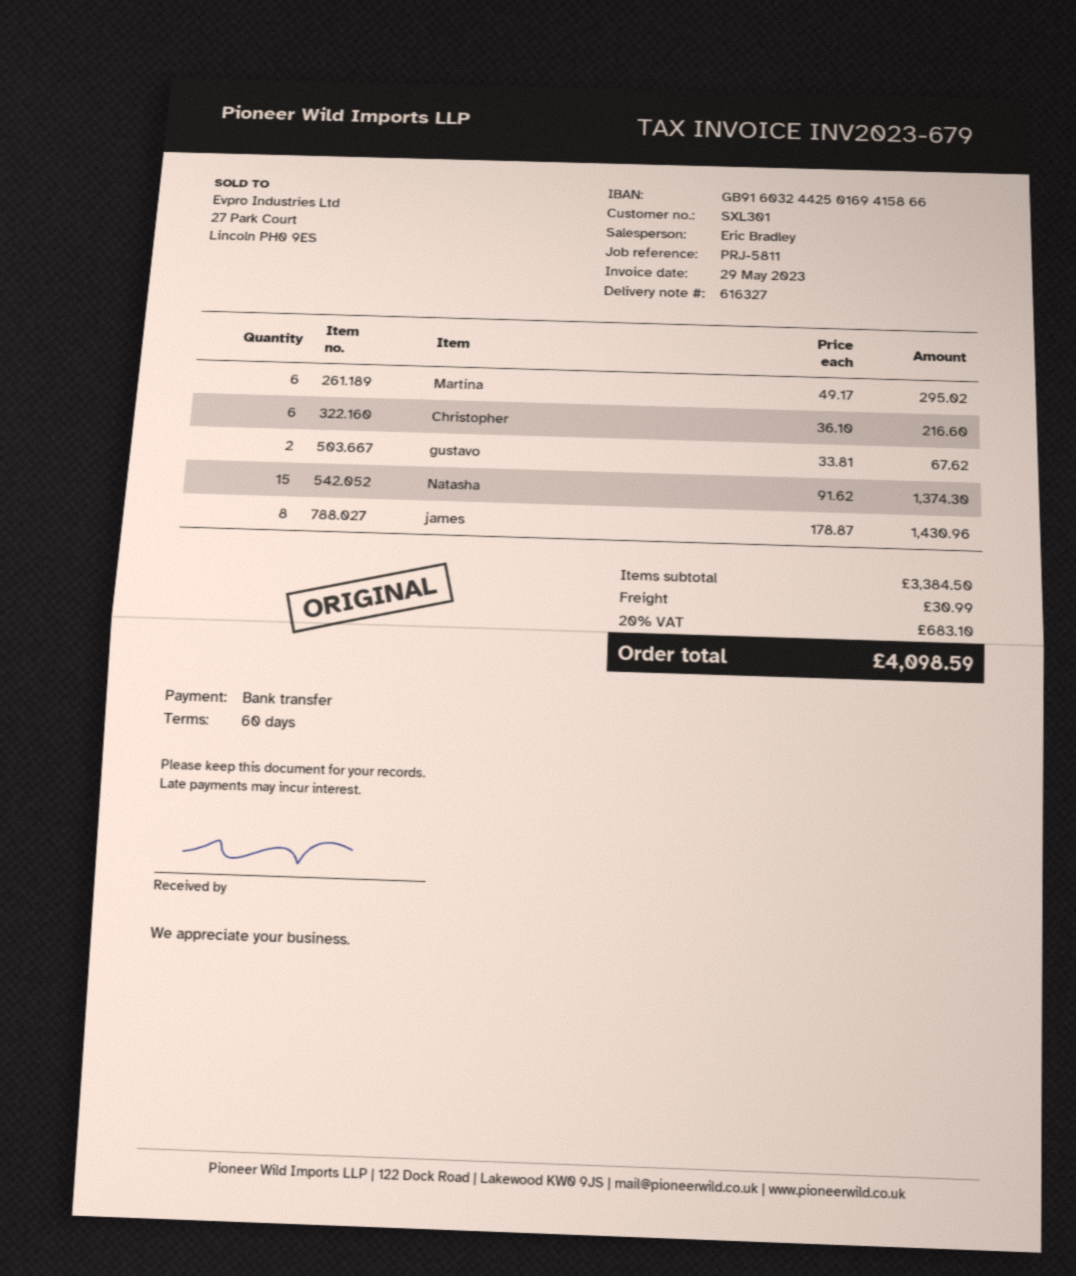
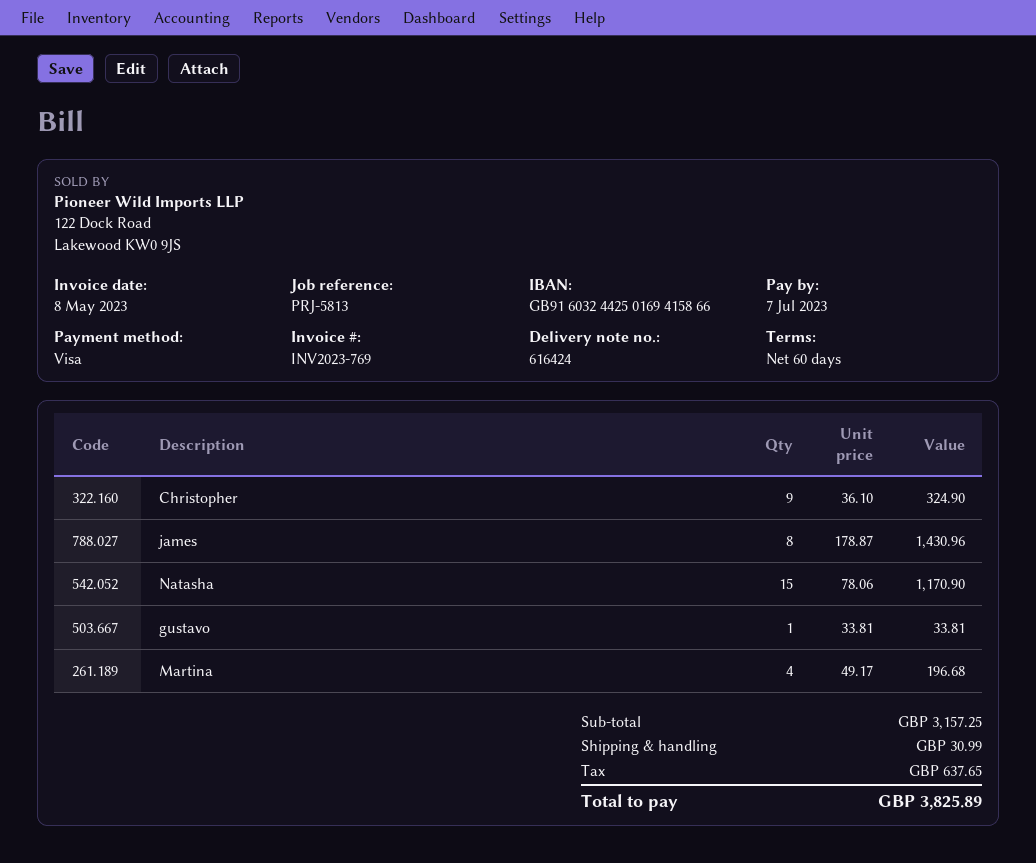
delivery note number: 616327 -> 616424
invoice number: INV2023-679 -> INV2023-769
invoice date: 2023-05-29 -> 2023-05-08
reference: PRJ-5811 -> PRJ-5813
payment method: bank transfer -> Visa
Martina: 6 x 49.17 = 295.02 -> 4 x 49.17 = 196.68
Christopher: 6 x 36.10 = 216.60 -> 9 x 36.10 = 324.90
gustavo: 2 x 33.81 = 67.62 -> 1 x 33.81 = 33.81
Natasha: 15 x 91.62 = 1374.30 -> 15 x 78.06 = 1170.90
subtotal: 3384.50 -> 3157.25
tax: 683.10 -> 637.65
total: 4098.59 -> 3825.89

